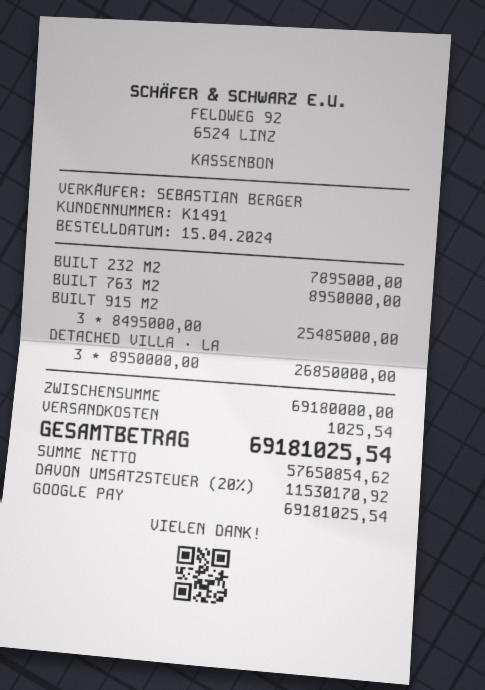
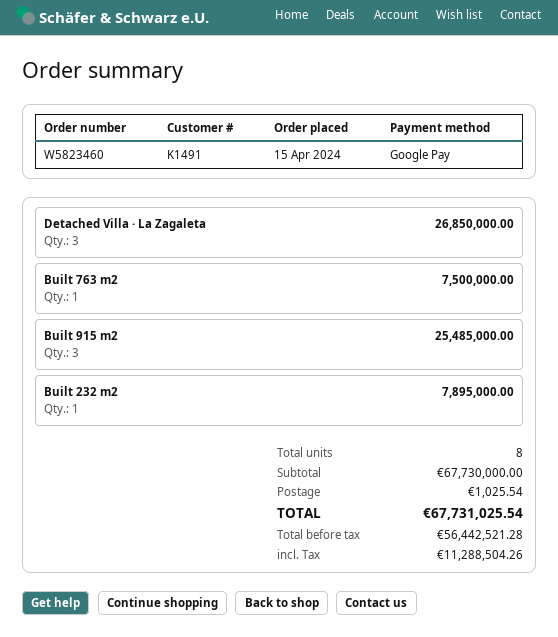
BUILT 763 M2: 1 for 8950000.00 -> 1 for 7500000.00
subtotal: 69180000.00 -> 67730000.00
net: 57650854.62 -> 56442521.28
tax: 11530170.92 -> 11288504.26
total: 69181025.54 -> 67731025.54

